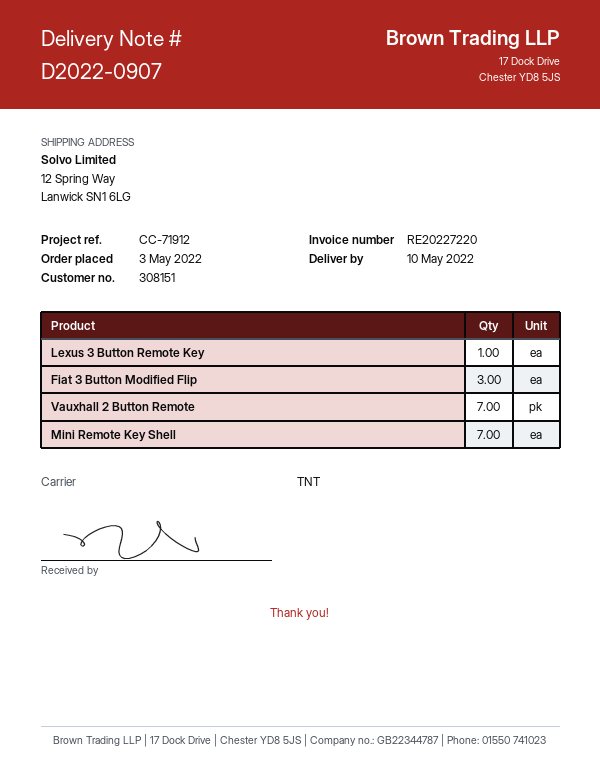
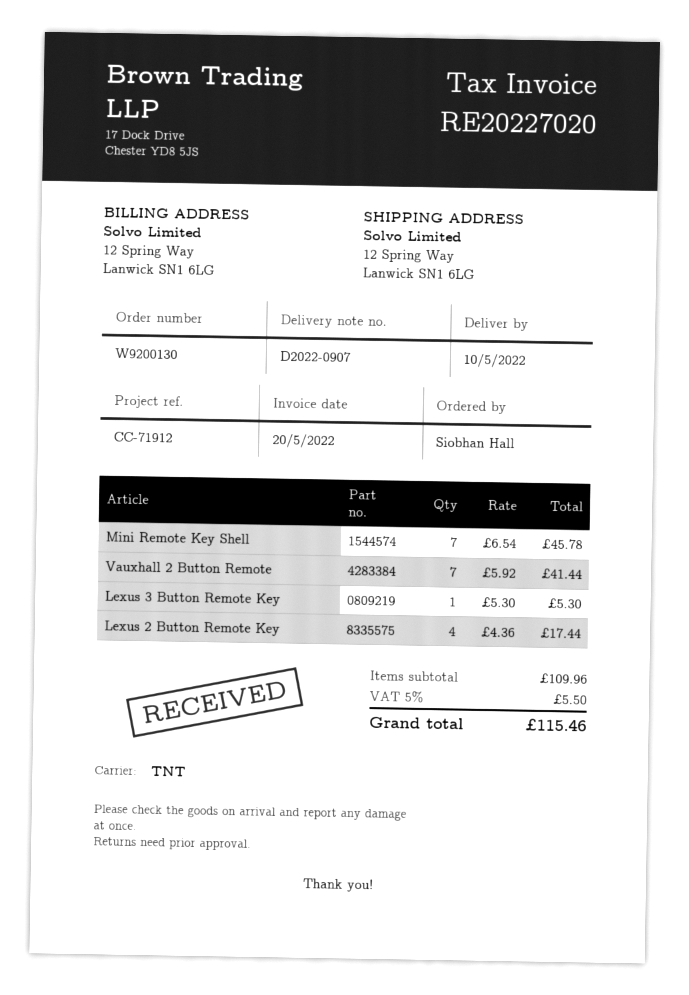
invoice number: RE20227220 -> RE20227020
Fiat 3 Button Modified Flip: 3 -> none
Lexus 2 Button Remote Key: none -> 4

